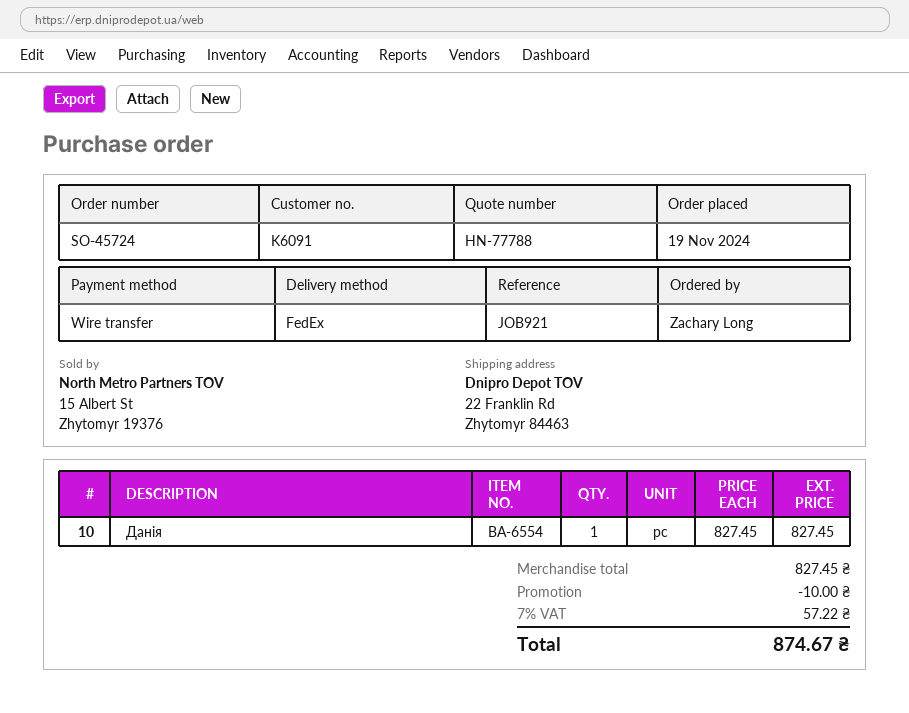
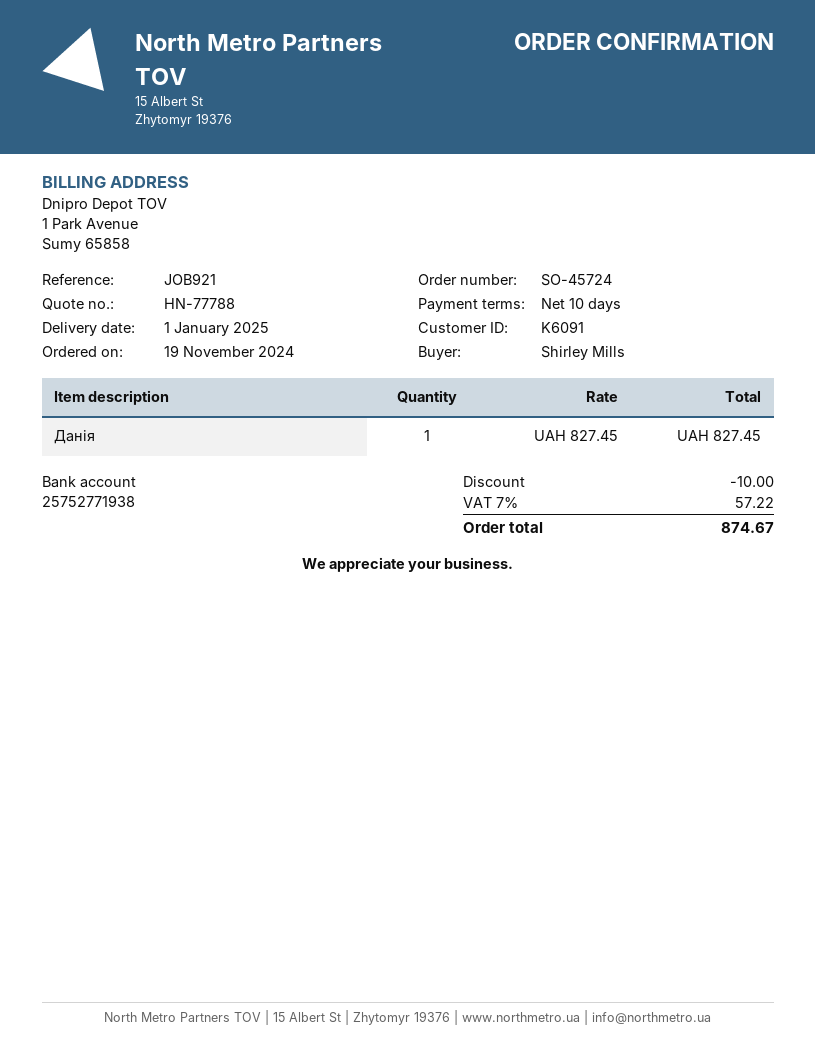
ordered by: Zachary Long -> Shirley Mills

